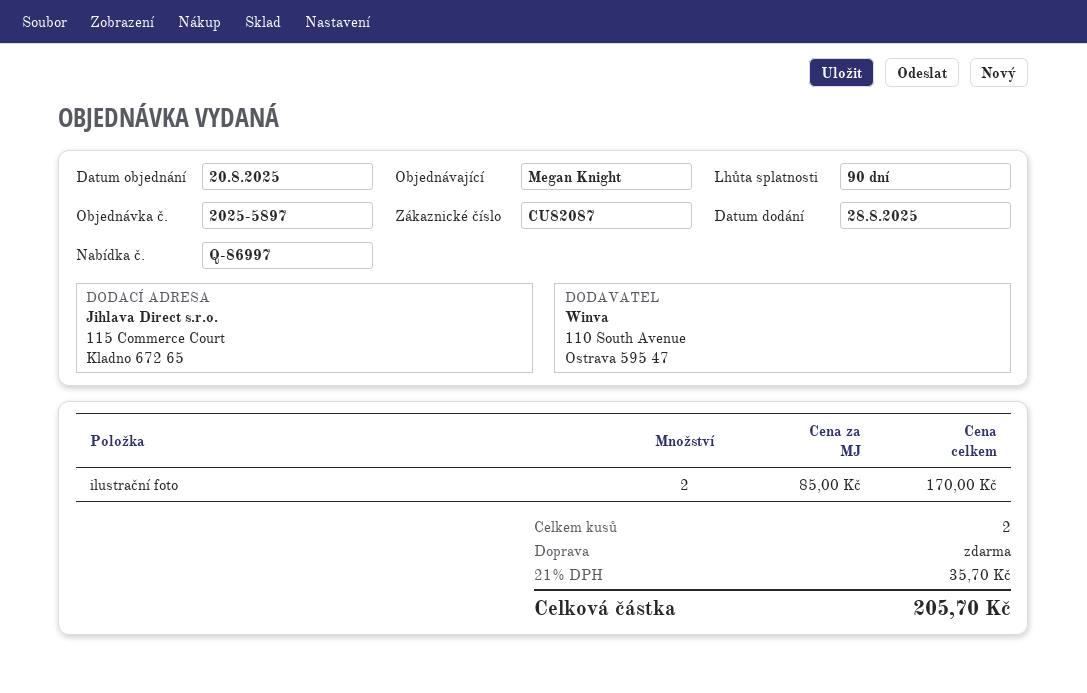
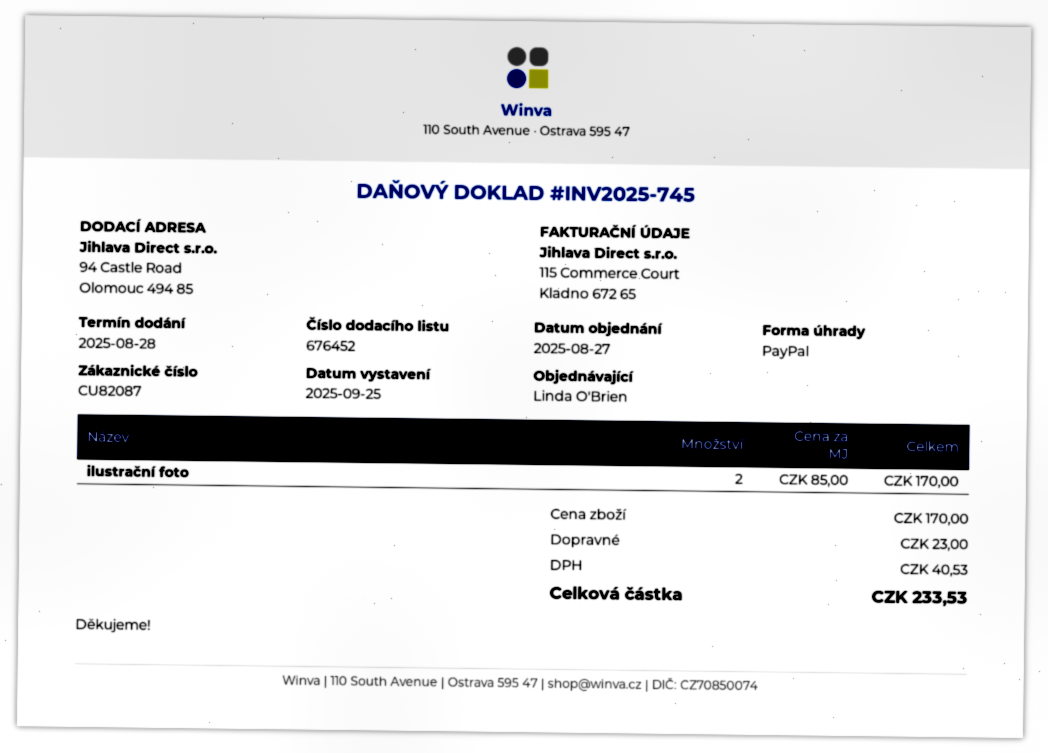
order date: 2025-08-20 -> 2025-08-27
ordered by: Megan Knight -> Linda O'Brien
ship to: 115 Commerce Court, Kladno 672 65 -> 94 Castle Road, Olomouc 494 85
shipping: 0.00 -> 23.00
tax: 35.70 -> 40.53
total: 205.70 -> 233.53

